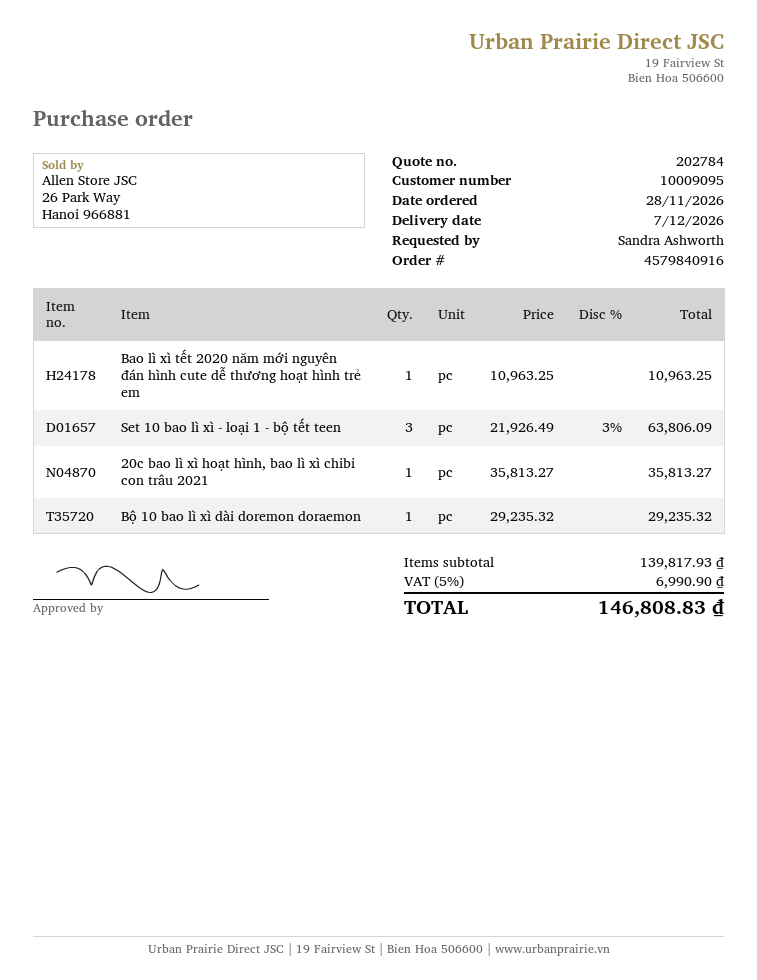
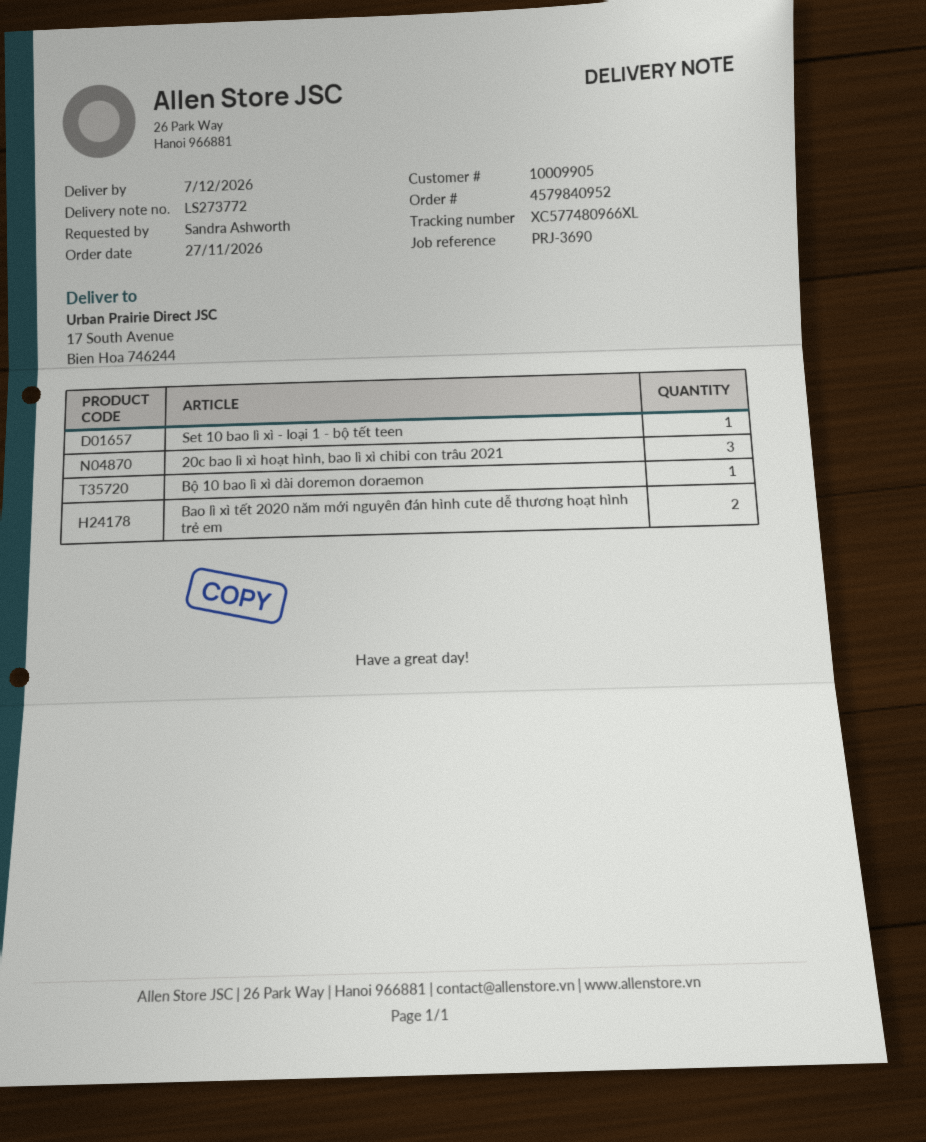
order number: 4579840916 -> 4579840952
order date: 2026-11-28 -> 2026-11-27
customer number: 10009095 -> 10009905
Bao lì xì tết 2020 năm mới nguyên đán hình cute dễ thương hoạt hình trẻ em: 1 -> 2
Set 10 bao lì xì - loại 1 - bộ tết teen: 3 -> 1
20c bao lì xì hoạt hình, bao lì xì chibi con trâu 2021: 1 -> 3

